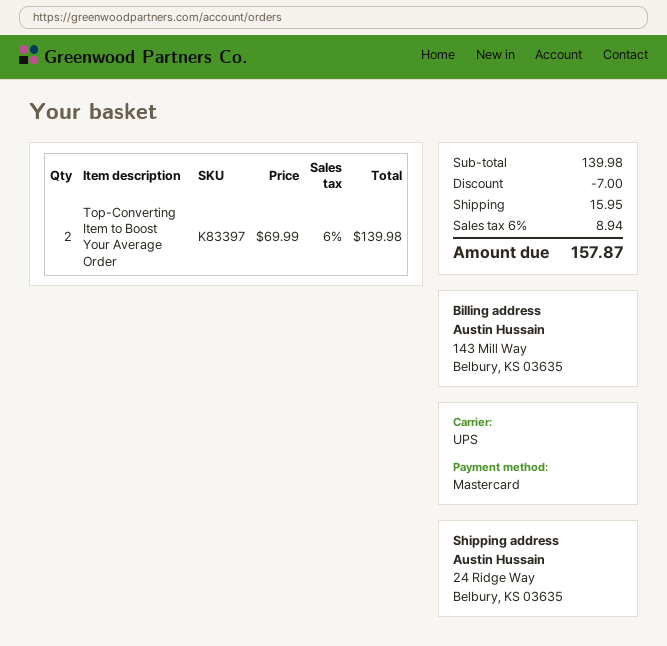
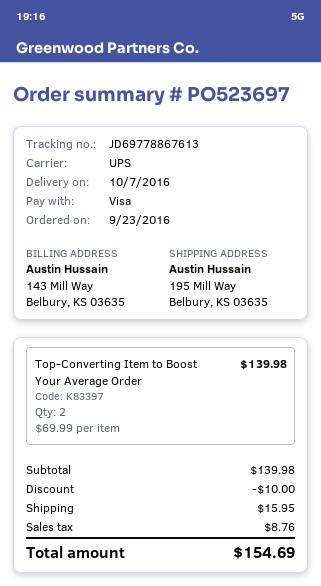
payment method: Mastercard -> Visa
ship to: 24 Ridge Way, Belbury, KS 03635 -> 195 Mill Way, Belbury, KS 03635
discount: 7.00 -> 10.00
tax: 8.94 -> 8.76
total: 157.87 -> 154.69

